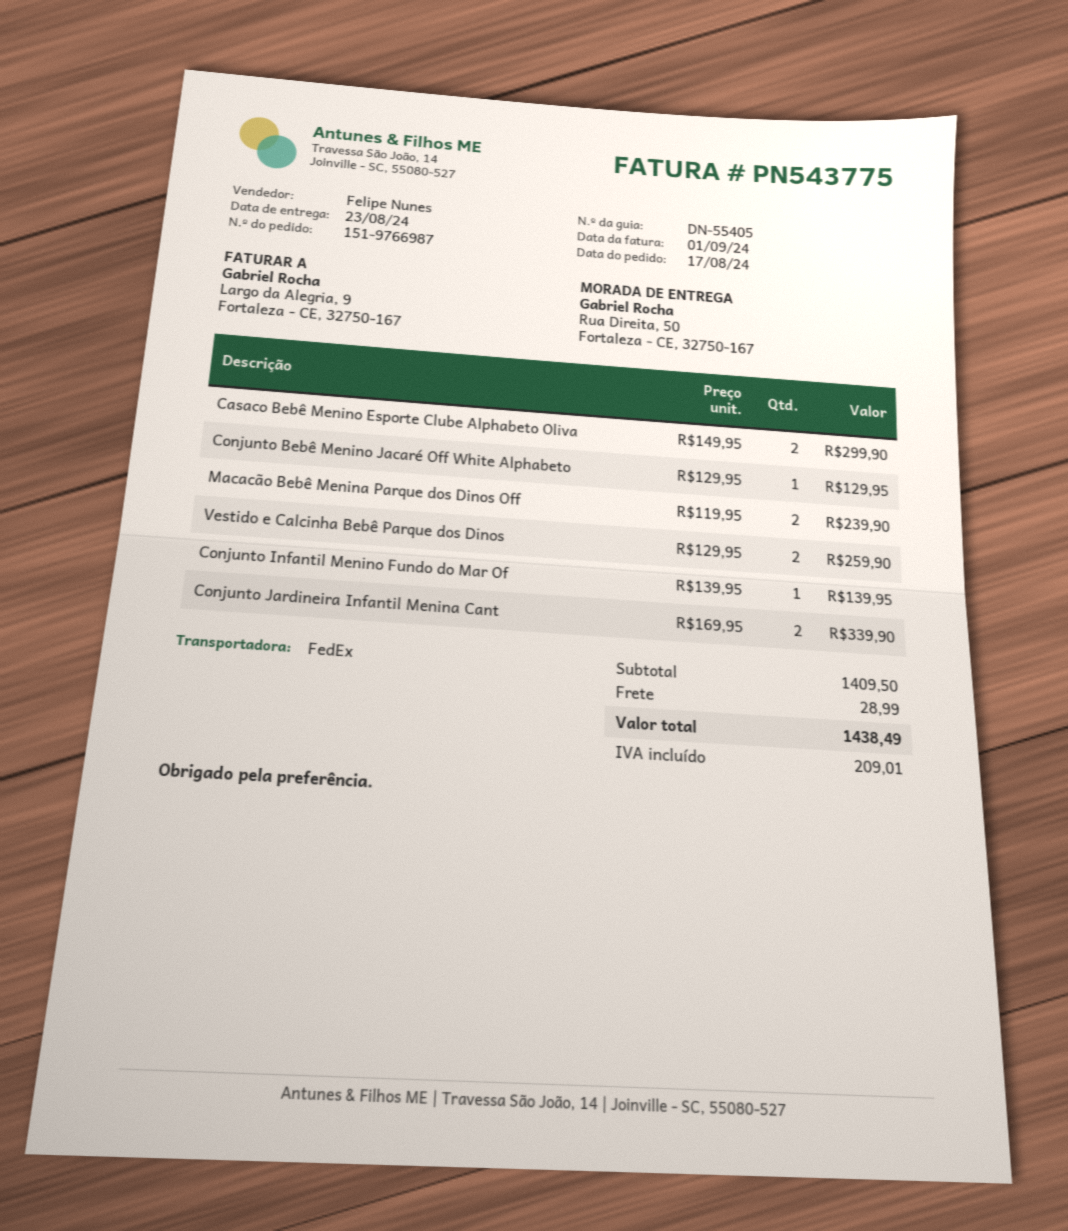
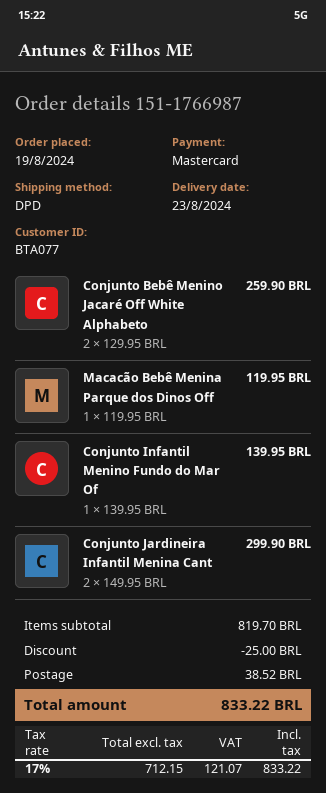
order number: 151-9766987 -> 151-1766987
order date: 2024-08-17 -> 2024-08-19
shipping method: FedEx -> DPD
Casaco Bebê Menino Esporte Clube Alphabeto Oliva: 2 x 149.95 = 299.90 -> none
Conjunto Bebê Menino Jacaré Off White Alphabeto: 1 x 129.95 = 129.95 -> 2 x 129.95 = 259.90
Macacão Bebê Menina Parque dos Dinos Off: 2 x 119.95 = 239.90 -> 1 x 119.95 = 119.95
Vestido e Calcinha Bebê Parque dos Dinos: 2 x 129.95 = 259.90 -> none
Conjunto Jardineira Infantil Menina Cant: 2 x 169.95 = 339.90 -> 2 x 149.95 = 299.90
subtotal: 1409.50 -> 819.70
discount: none -> 25.00
shipping: 28.99 -> 38.52
tax: 209.01 -> 121.07
total: 1438.49 -> 833.22

